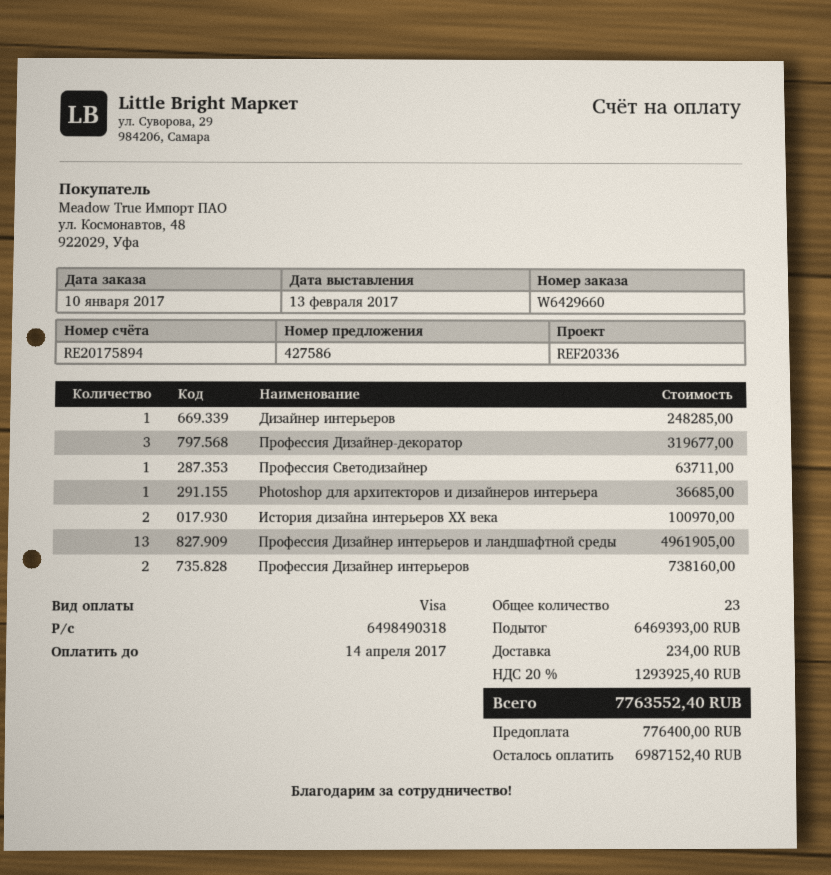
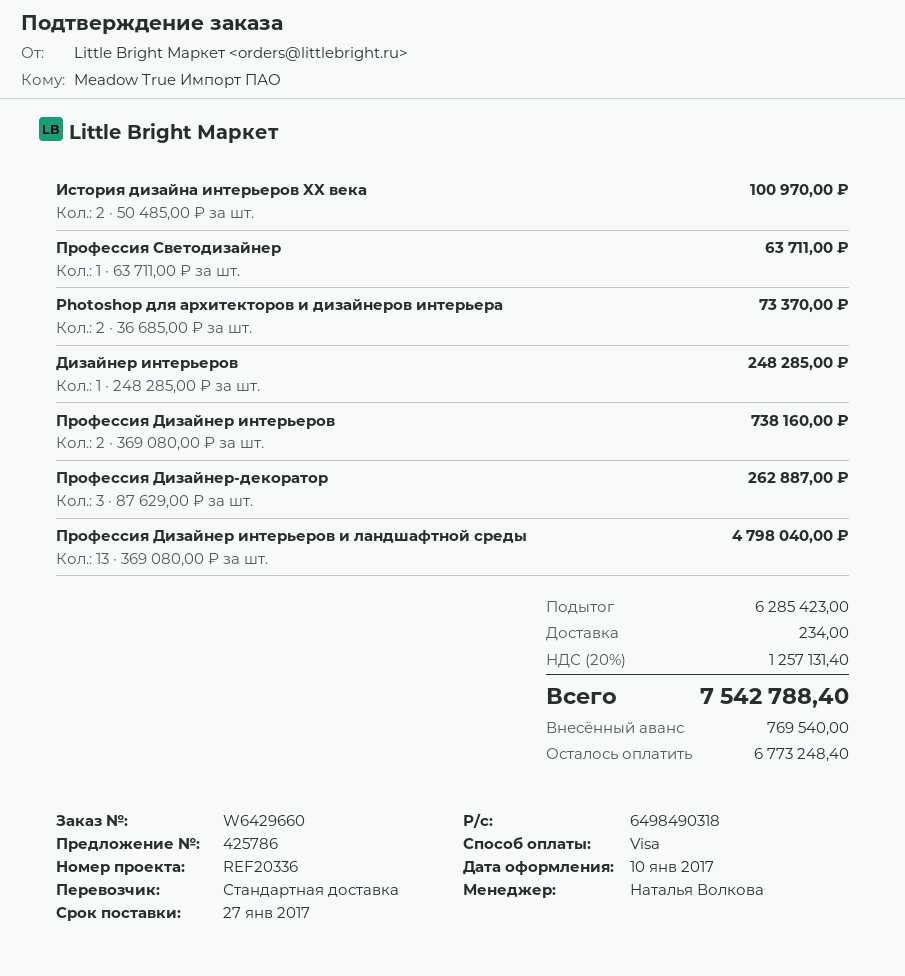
quote number: 427586 -> 425786
Профессия Дизайнер-декоратор: 3 for 319677.00 -> 3 for 262887.00
Photoshop для архитекторов и дизайнеров интерьера: 1 for 36685.00 -> 2 for 73370.00
Профессия Дизайнер интерьеров и ландшафтной среды: 13 for 4961905.00 -> 13 for 4798040.00
subtotal: 6469393.00 -> 6285423.00
tax: 20% = 1293925.40 -> 20% = 1257131.40
total: 7763552.40 -> 7542788.40
deposit: 776400.00 -> 769540.00
balance: 6987152.40 -> 6773248.40

